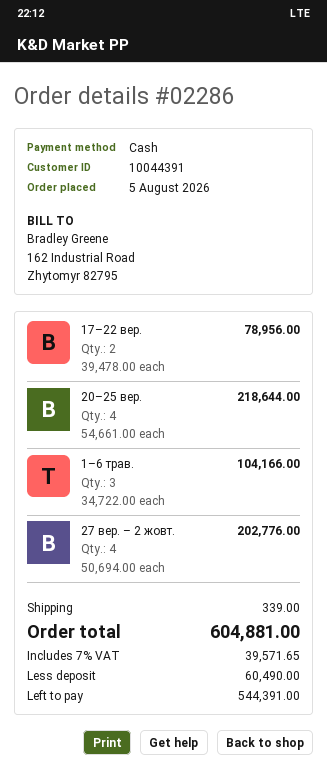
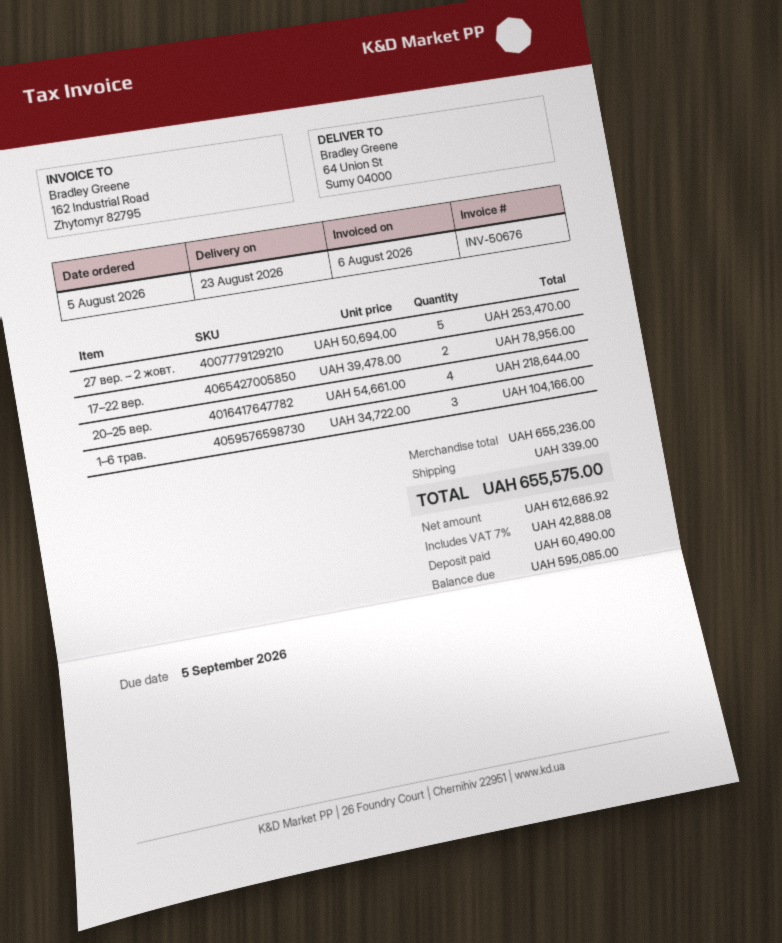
27 вер. – 2 жовт.: 4 x 50694.00 = 202776.00 -> 5 x 50694.00 = 253470.00
tax: 7% = 39571.65 -> 7% = 42888.08
total: 604881.00 -> 655575.00
balance: 544391.00 -> 595085.00

